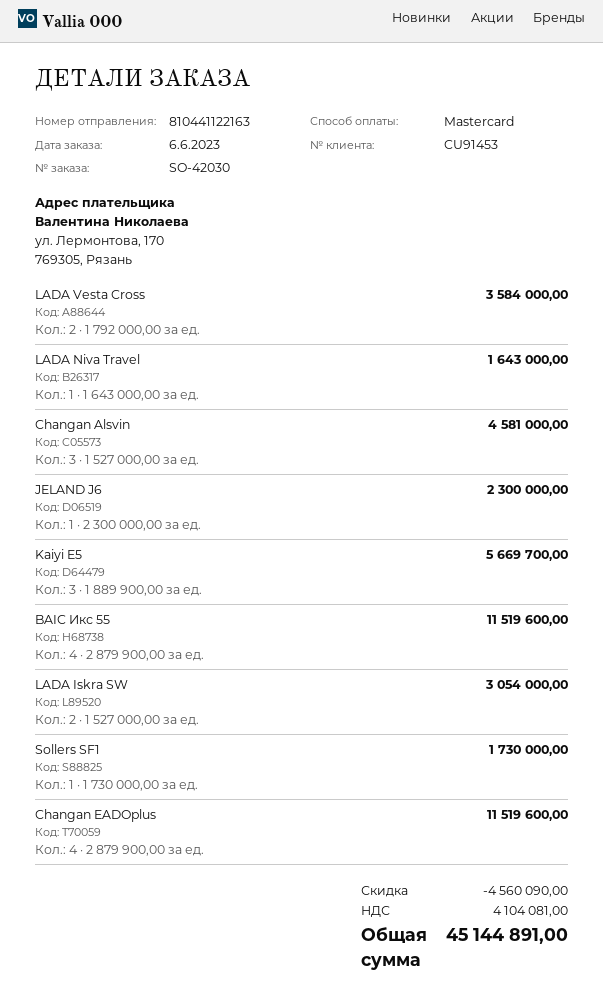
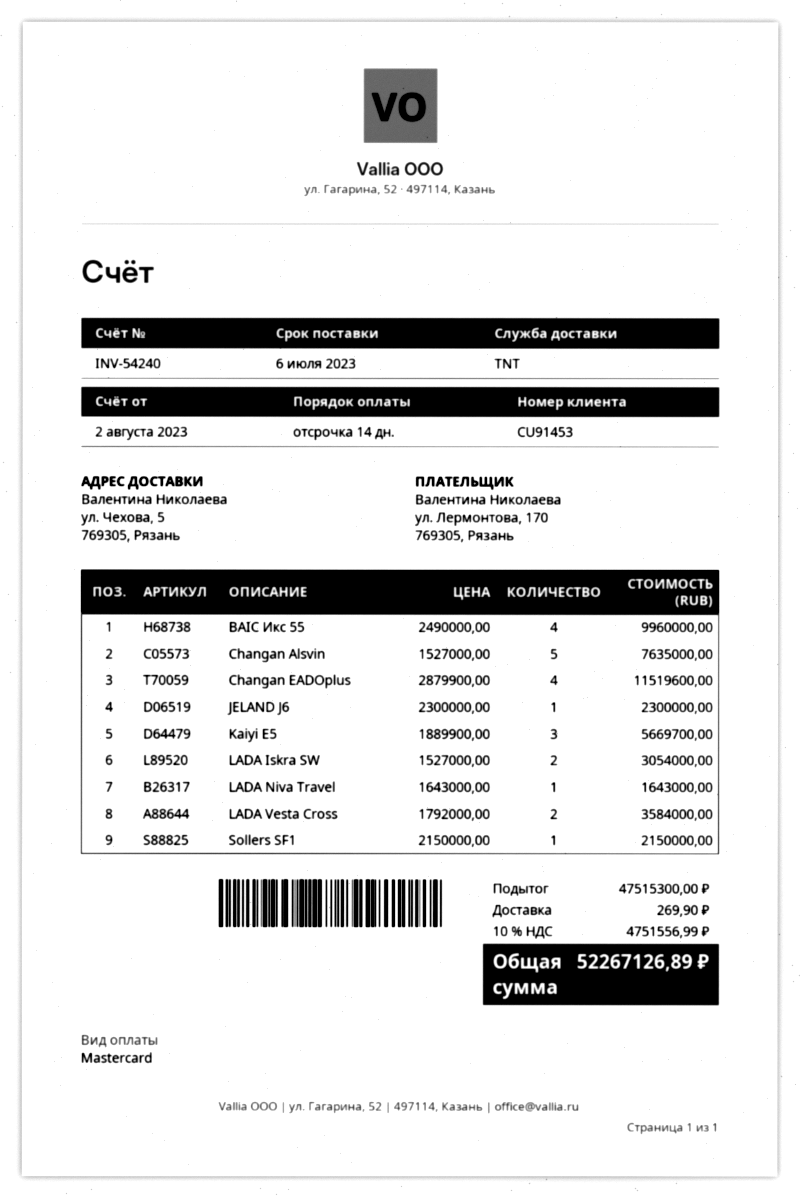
Changan Alsvin: 3 x 1527000.00 = 4581000.00 -> 5 x 1527000.00 = 7635000.00
BAIC Икс 55: 4 x 2879900.00 = 11519600.00 -> 4 x 2490000.00 = 9960000.00
Sollers SF1: 1 x 1730000.00 = 1730000.00 -> 1 x 2150000.00 = 2150000.00
discount: 4560090.00 -> none
shipping: none -> 269.90
tax: 4104081.00 -> 4751556.99
total: 45144891.00 -> 52267126.89

